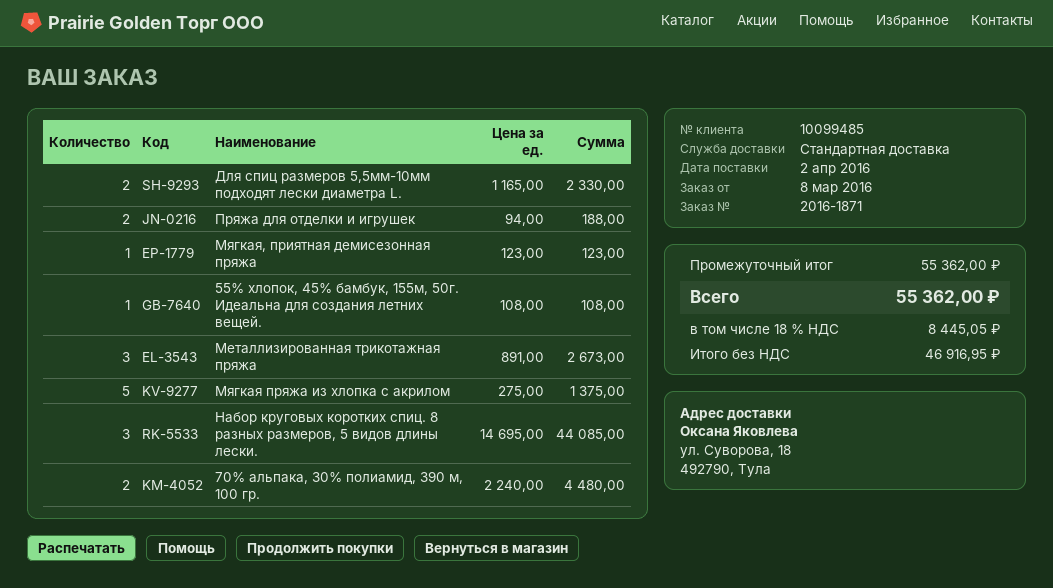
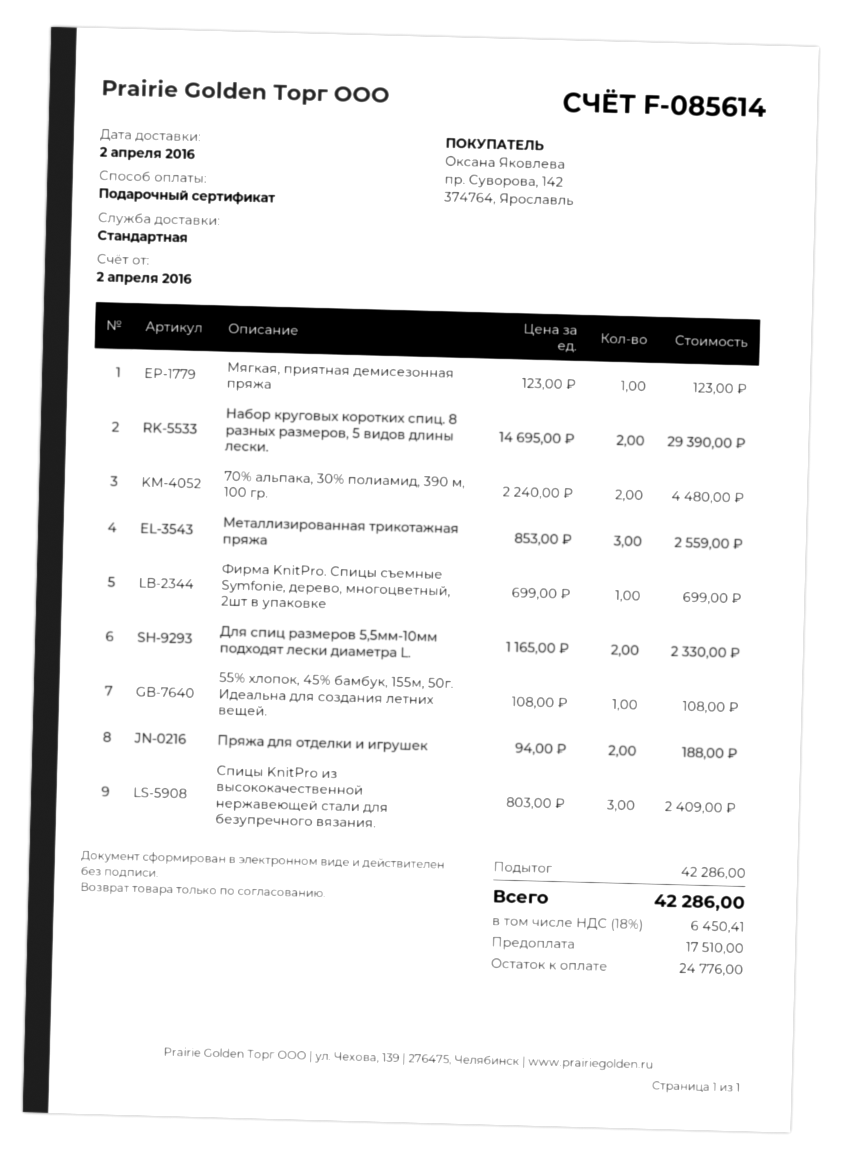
Металлизированная трикотажная пряжа: 3 x 891.00 = 2673.00 -> 3 x 853.00 = 2559.00
Мягкая пряжа из хлопка с акрилом: 5 x 275.00 = 1375.00 -> none
Набор круговых коротких спиц. 8 разных размеров, 5 видов длины лески.: 3 x 14695.00 = 44085.00 -> 2 x 14695.00 = 29390.00
Фирма KnitPro. Спицы съемные Symfonie, дерево, многоцветный, 2шт в упаковке: none -> 1 x 699.00 = 699.00
Спицы KnitPro из высококачественной нержавеющей стали для безупречного вязания.: none -> 3 x 803.00 = 2409.00
subtotal: 55362.00 -> 42286.00
tax: 18% = 8445.05 -> 18% = 6450.41
total: 55362.00 -> 42286.00

